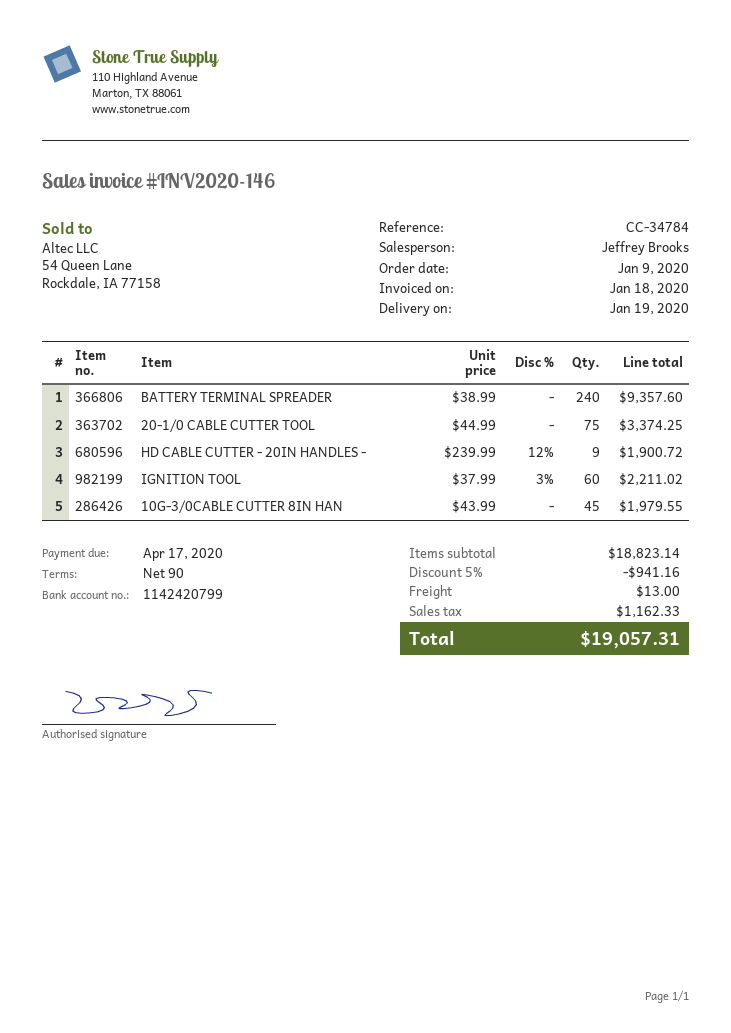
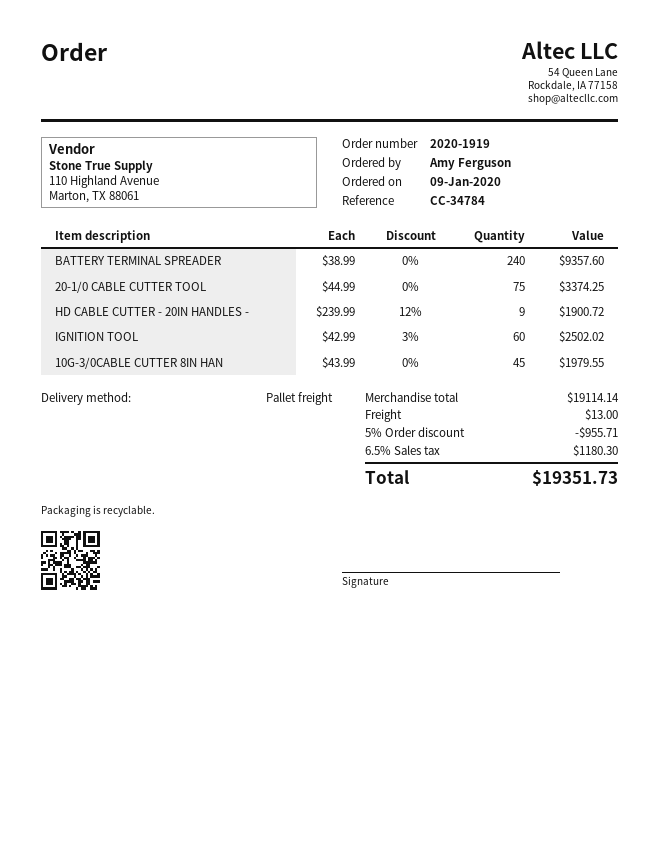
IGNITION TOOL: 60 x 37.99 - 3% = 2211.02 -> 60 x 42.99 - 3% = 2502.02
subtotal: 18823.14 -> 19114.14
discount: 5% = 941.16 -> 5% = 955.71
tax: 1162.33 -> 1180.30
total: 19057.31 -> 19351.73

